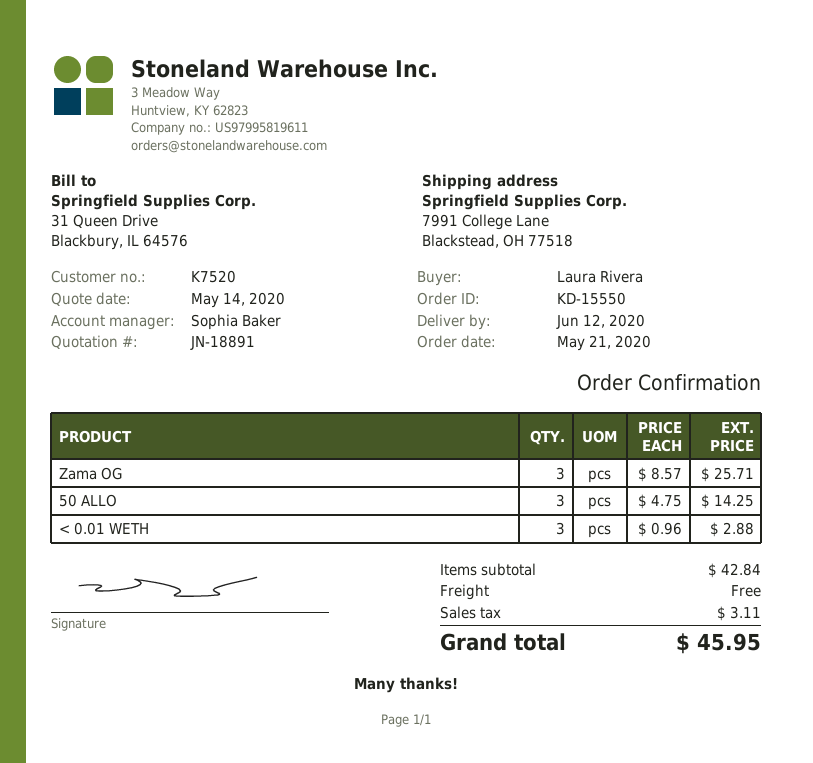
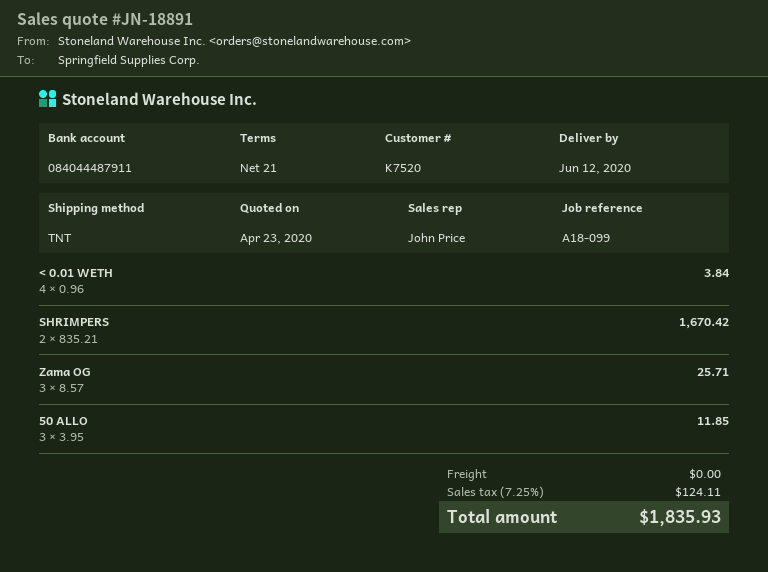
quote date: 2020-05-14 -> 2020-04-23
sales rep: Sophia Baker -> John Price
50 ALLO: 3 x 4.75 = 14.25 -> 3 x 3.95 = 11.85
< 0.01 WETH: 3 x 0.96 = 2.88 -> 4 x 0.96 = 3.84
SHRIMPERS: none -> 2 x 835.21 = 1670.42
tax: 3.11 -> 124.11
total: 45.95 -> 1835.93

